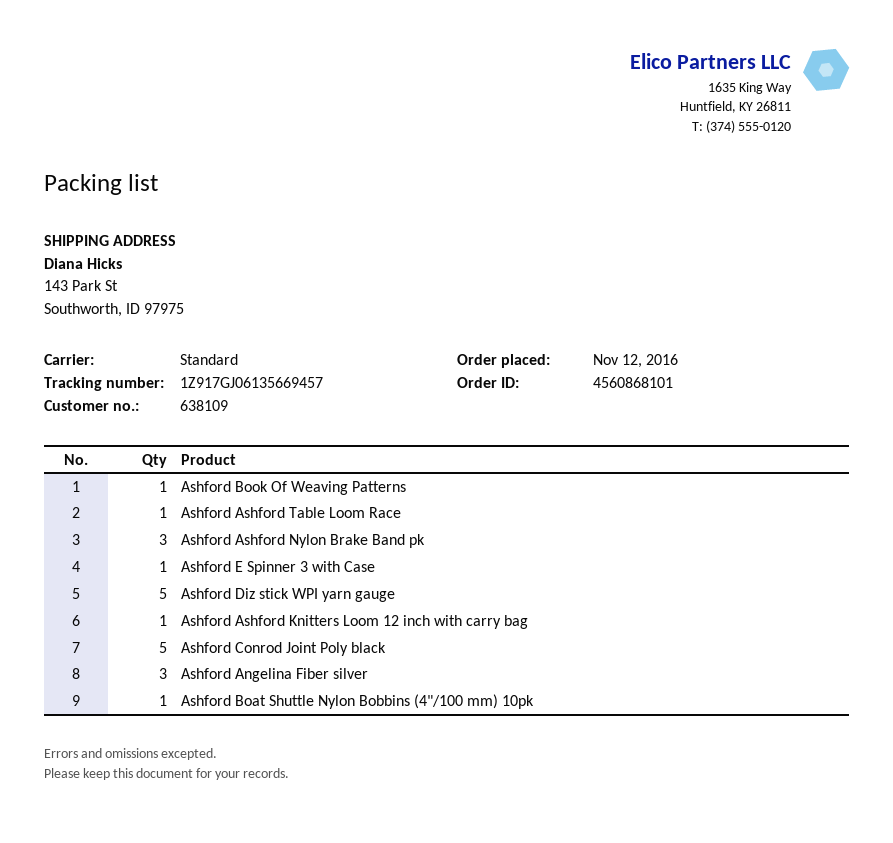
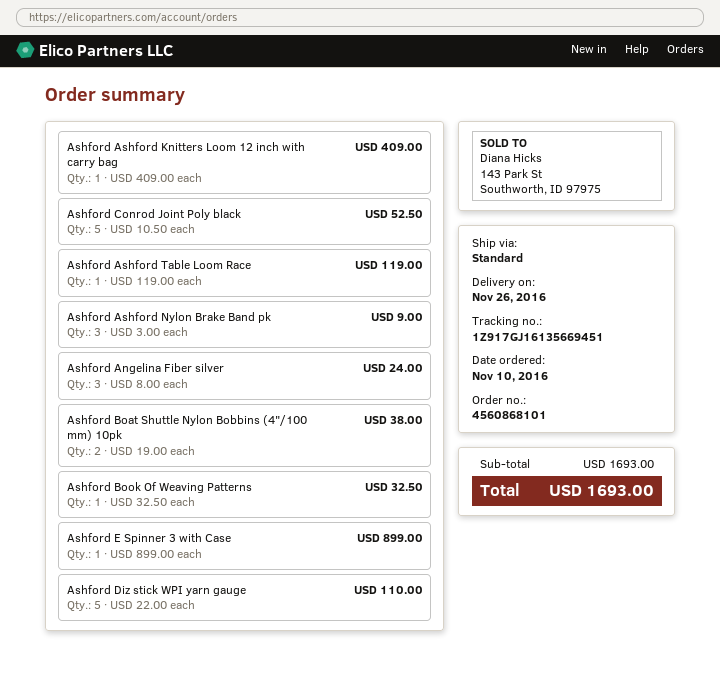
order date: 2016-11-12 -> 2016-11-10
tracking number: 1Z917GJ06135669457 -> 1Z917GJ16135669451
Ashford Boat Shuttle Nylon Bobbins (4"/100 mm) 10pk: 1 -> 2

